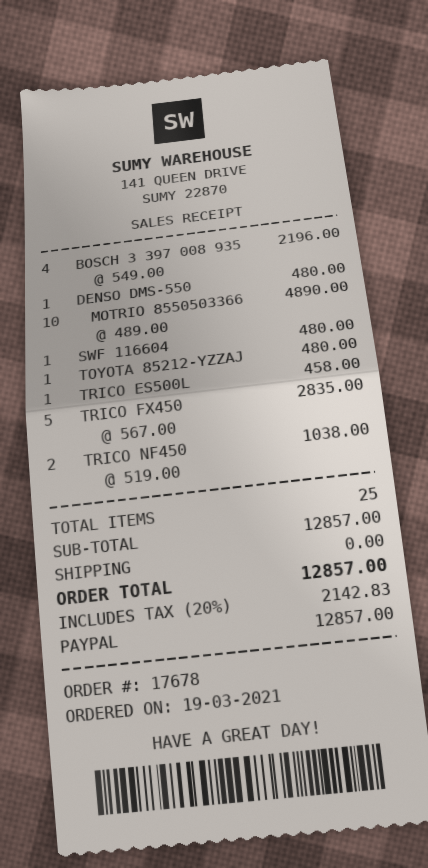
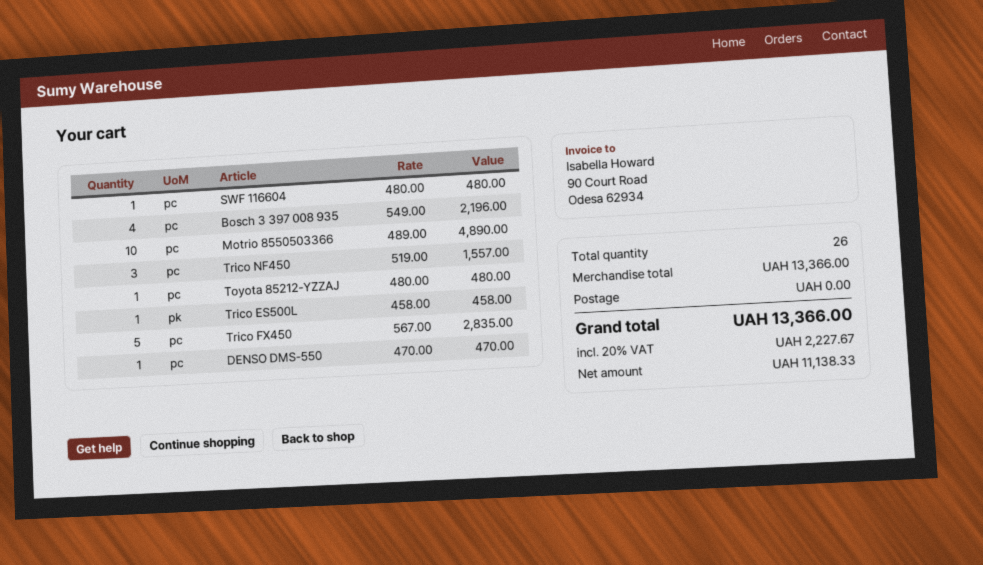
DENSO DMS-550: 1 x 480.00 = 480.00 -> 1 x 470.00 = 470.00
TRICO NF450: 2 x 519.00 = 1038.00 -> 3 x 519.00 = 1557.00
total quantity: 25 -> 26
subtotal: 12857.00 -> 13366.00
tax: 20% = 2142.83 -> 20% = 2227.67
total: 12857.00 -> 13366.00

